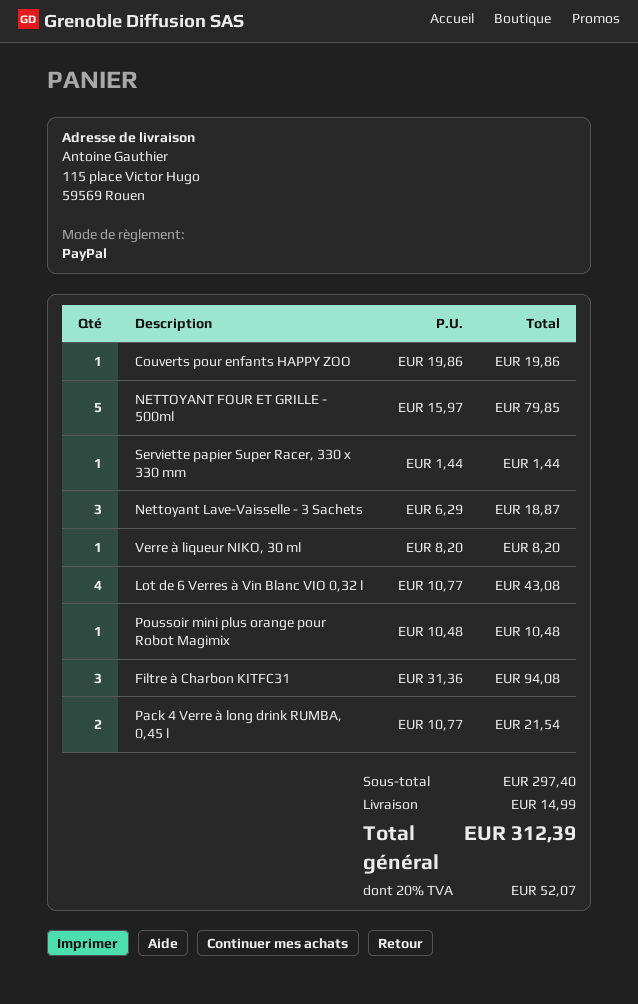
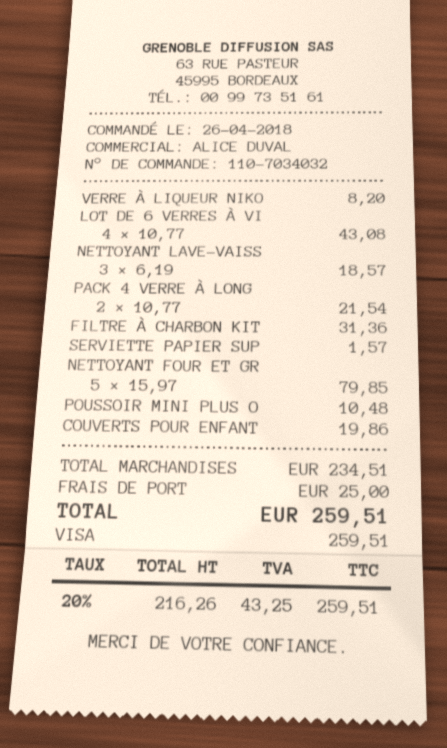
payment method: PayPal -> Visa
Serviette papier Super Racer, 330 x 330 mm: 1 x 1.44 = 1.44 -> 1 x 1.57 = 1.57
Nettoyant Lave-Vaisselle - 3 Sachets: 3 x 6.29 = 18.87 -> 3 x 6.19 = 18.57
Filtre à Charbon KITFC31: 3 x 31.36 = 94.08 -> 1 x 31.36 = 31.36
subtotal: 297.40 -> 234.51
shipping: 14.99 -> 25.00
tax: 20% = 52.07 -> 20% = 43.25
total: 312.39 -> 259.51

